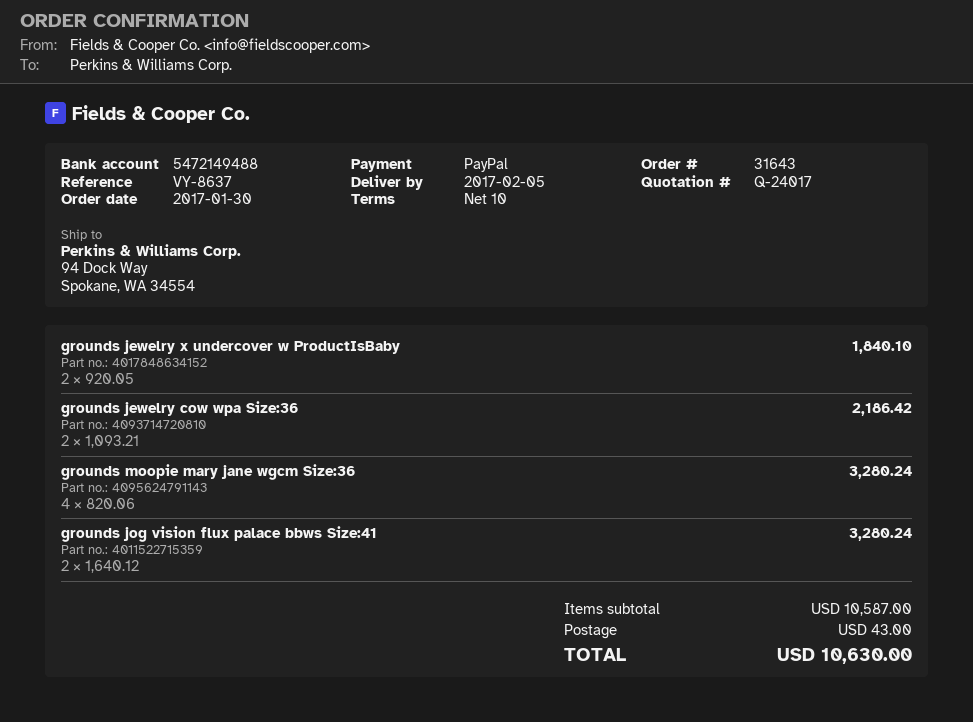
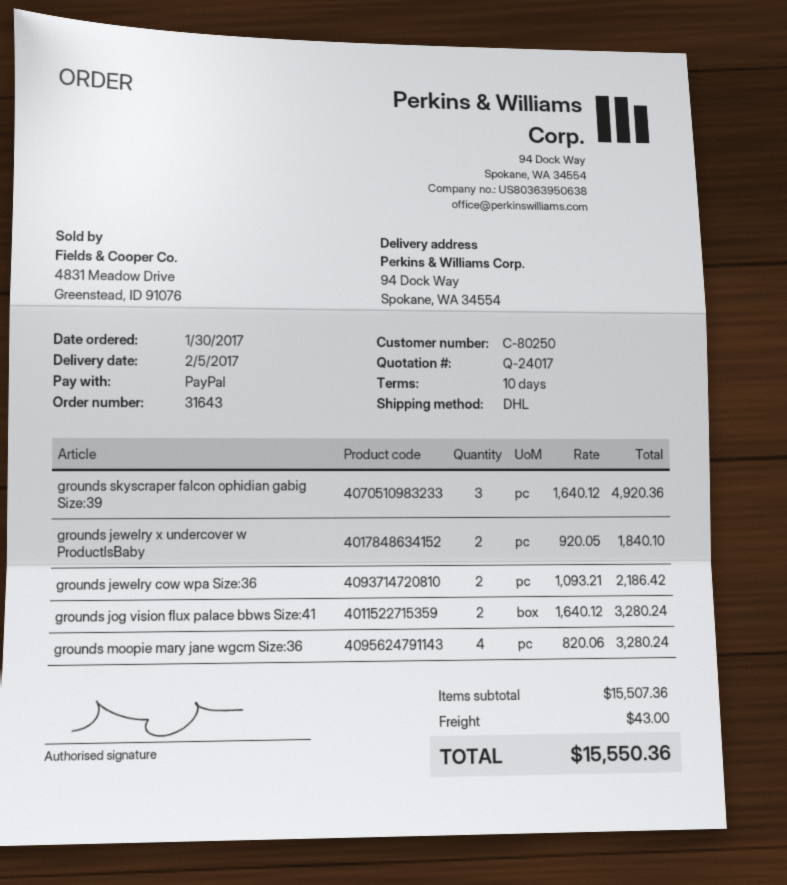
grounds skyscraper falcon ophidian gabig Size:39: none -> 3 x 1640.12 = 4920.36
subtotal: 10587.00 -> 15507.36
total: 10630.00 -> 15550.36

